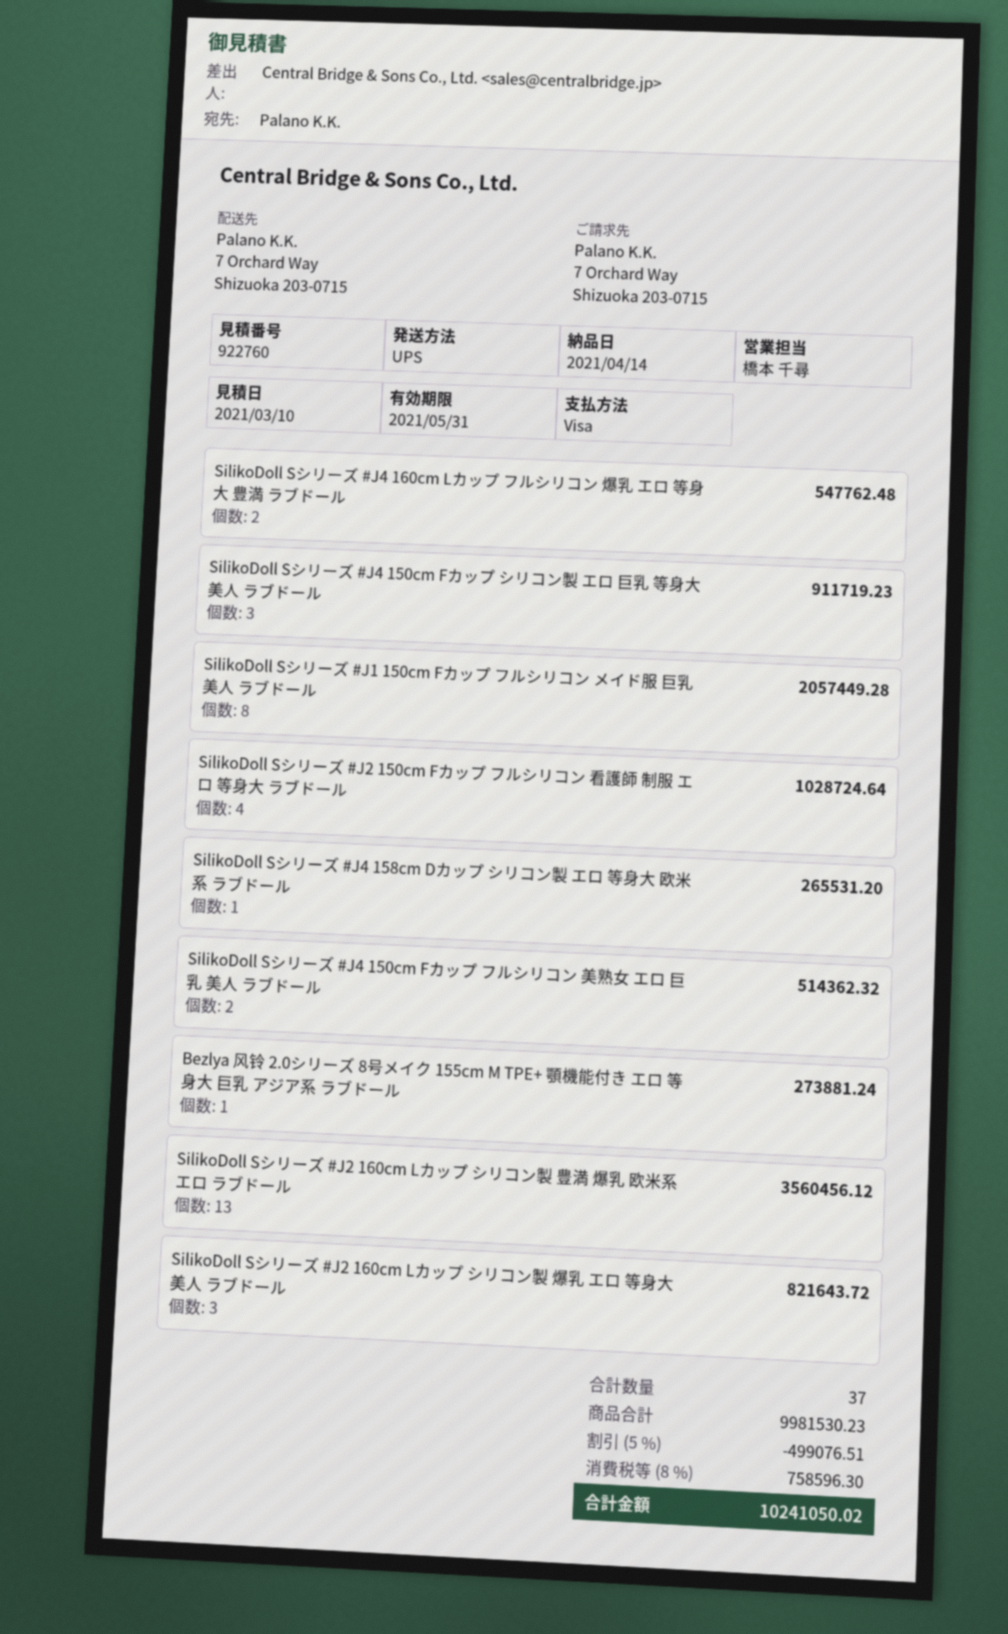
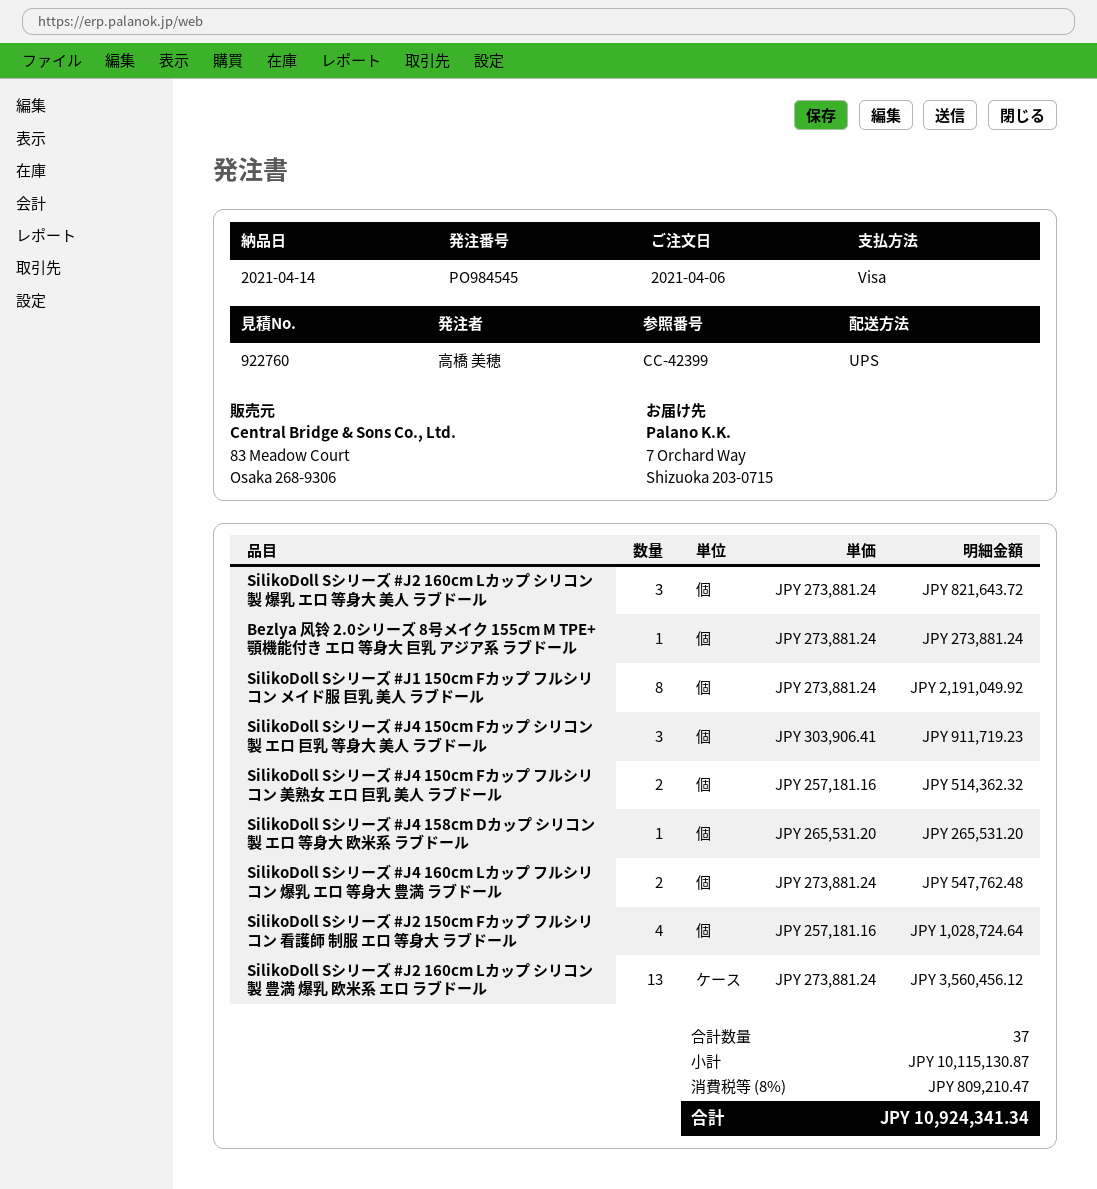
SilikoDoll Sシリーズ #J1 150cm Fカップ フルシリコン メイド服 巨乳 美人 ラブドール: 8 for 2057449.28 -> 8 for 2191049.92
subtotal: 9981530.23 -> 10115130.87
discount: 5% = 499076.51 -> none
tax: 8% = 758596.30 -> 8% = 809210.47
total: 10241050.02 -> 10924341.34

